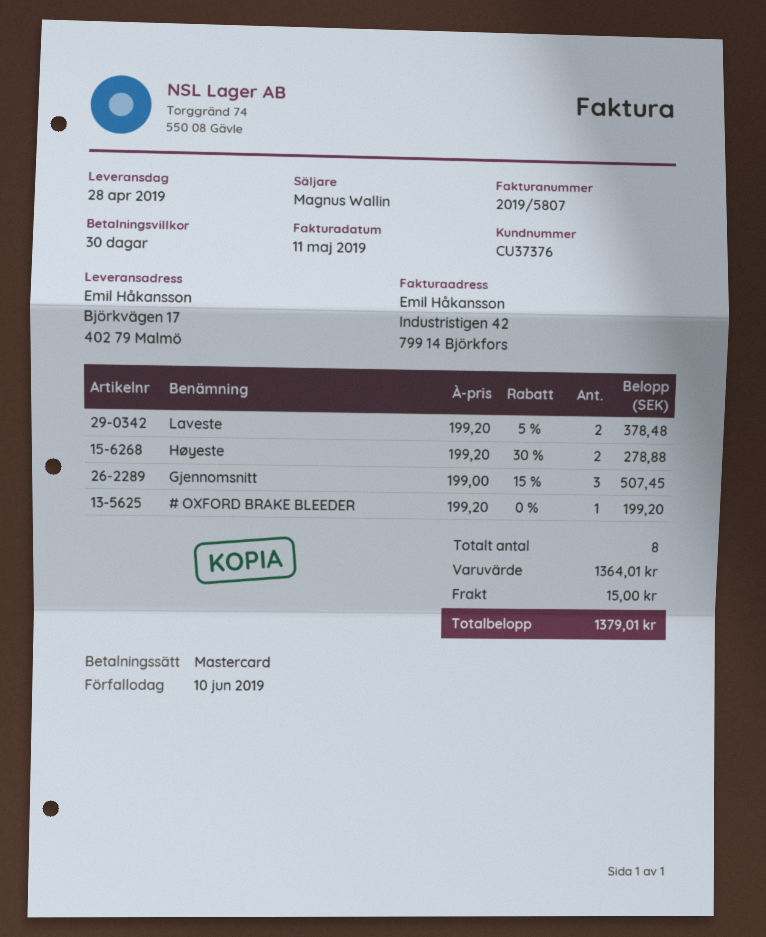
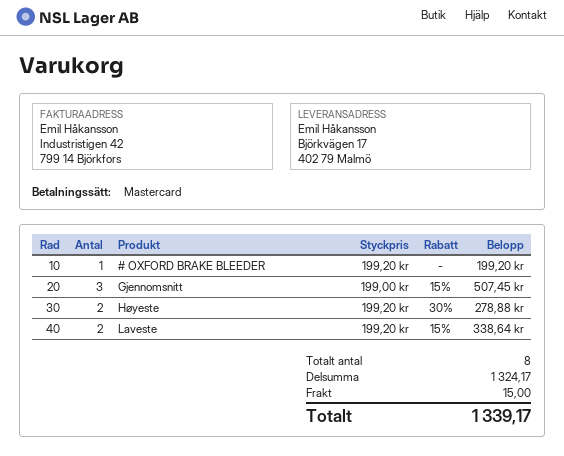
Laveste: 2 x 199.20 - 5% = 378.48 -> 2 x 199.20 - 15% = 338.64
subtotal: 1364.01 -> 1324.17
total: 1379.01 -> 1339.17

